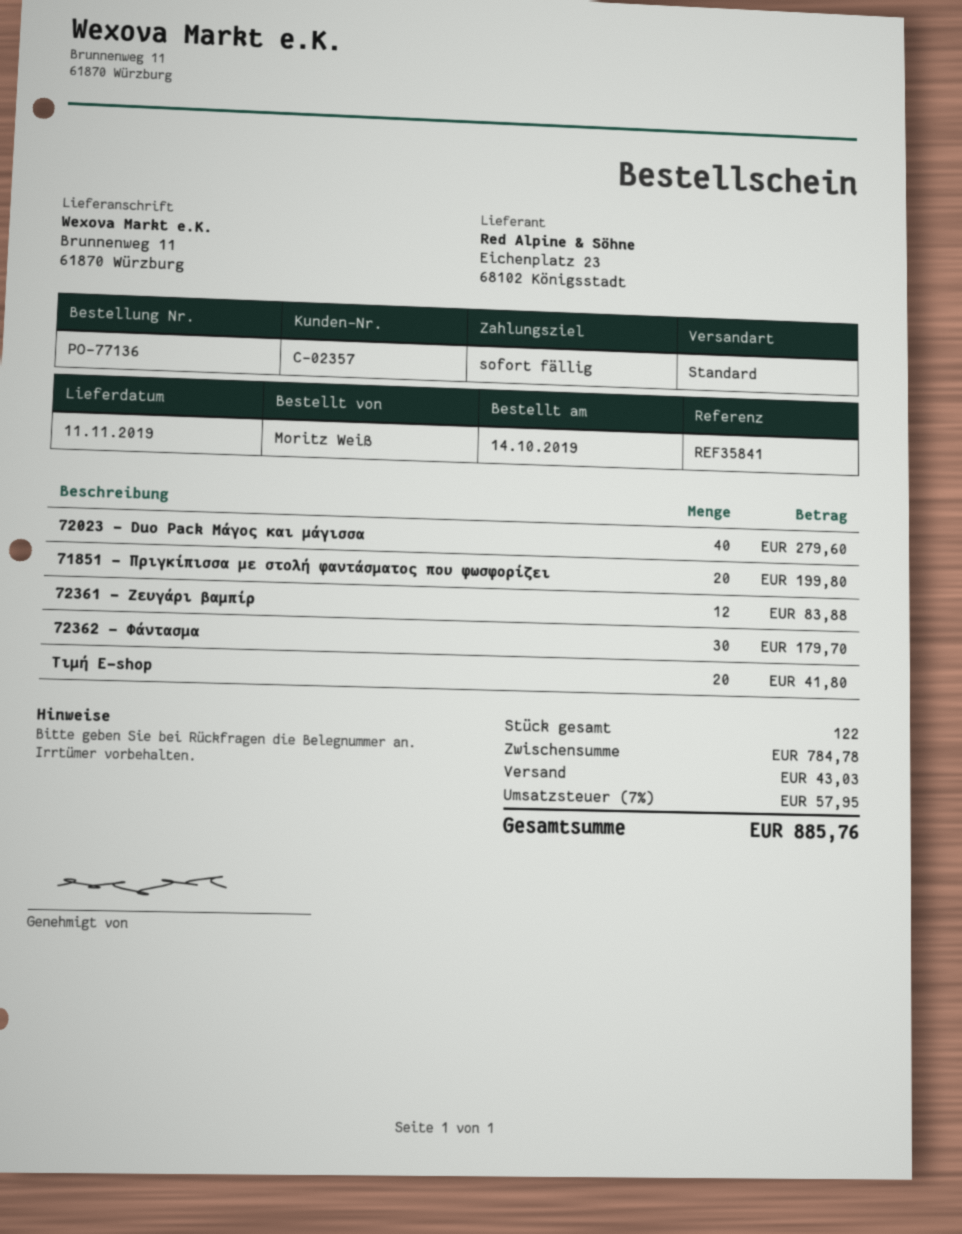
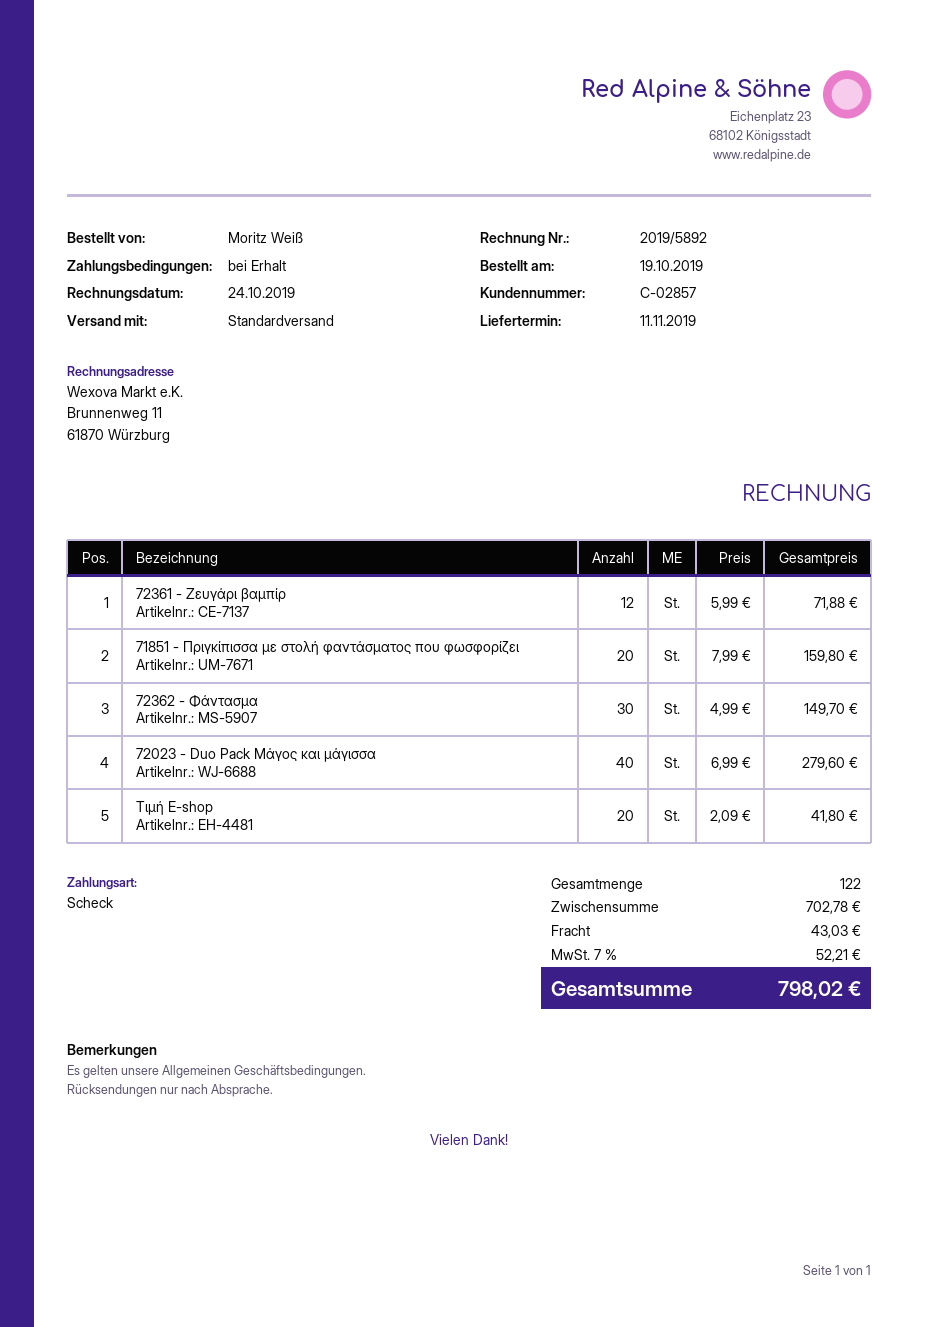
order date: 2019-10-14 -> 2019-10-19
customer number: C-02357 -> C-02857
71851 - Πριγκίπισσα με στολή φαντάσματος που φωσφορίζει: 20 for 199.80 -> 20 for 159.80
72361 - Ζευγάρι βαμπίρ: 12 for 83.88 -> 12 for 71.88
72362 - Φάντασμα: 30 for 179.70 -> 30 for 149.70
subtotal: 784.78 -> 702.78
tax: 7% = 57.95 -> 7% = 52.21
total: 885.76 -> 798.02

